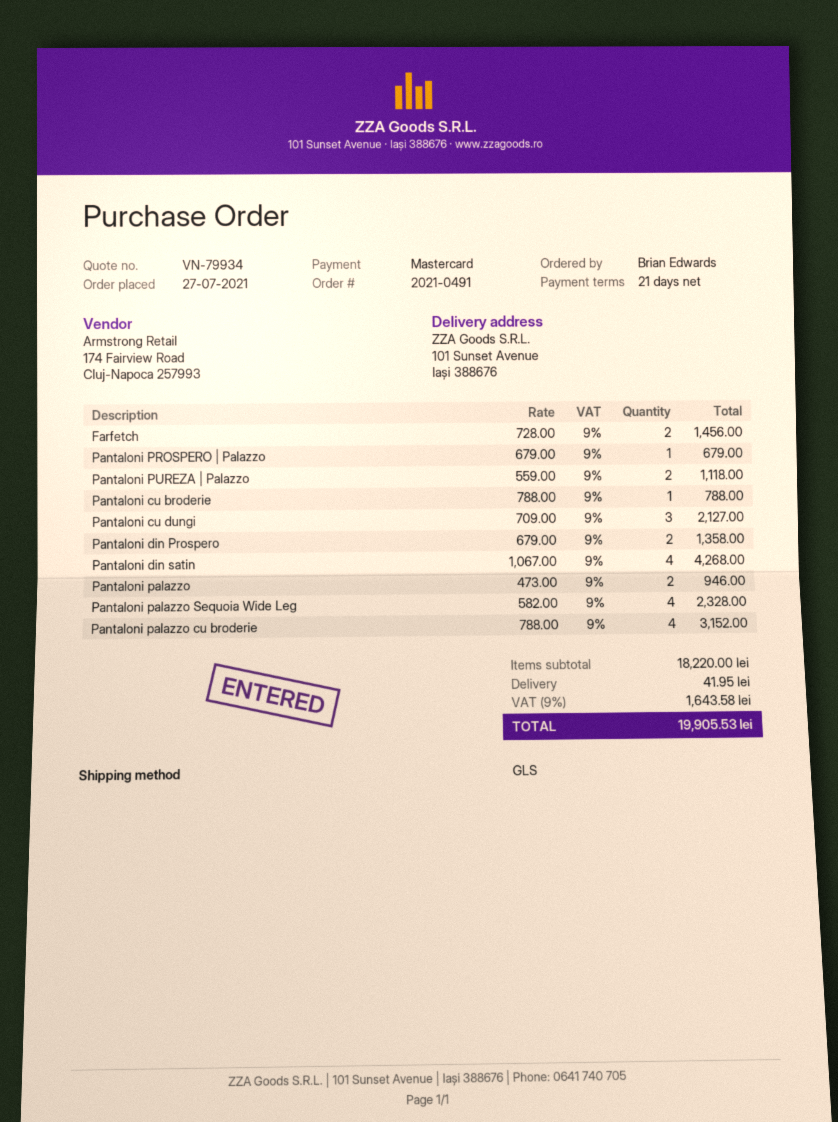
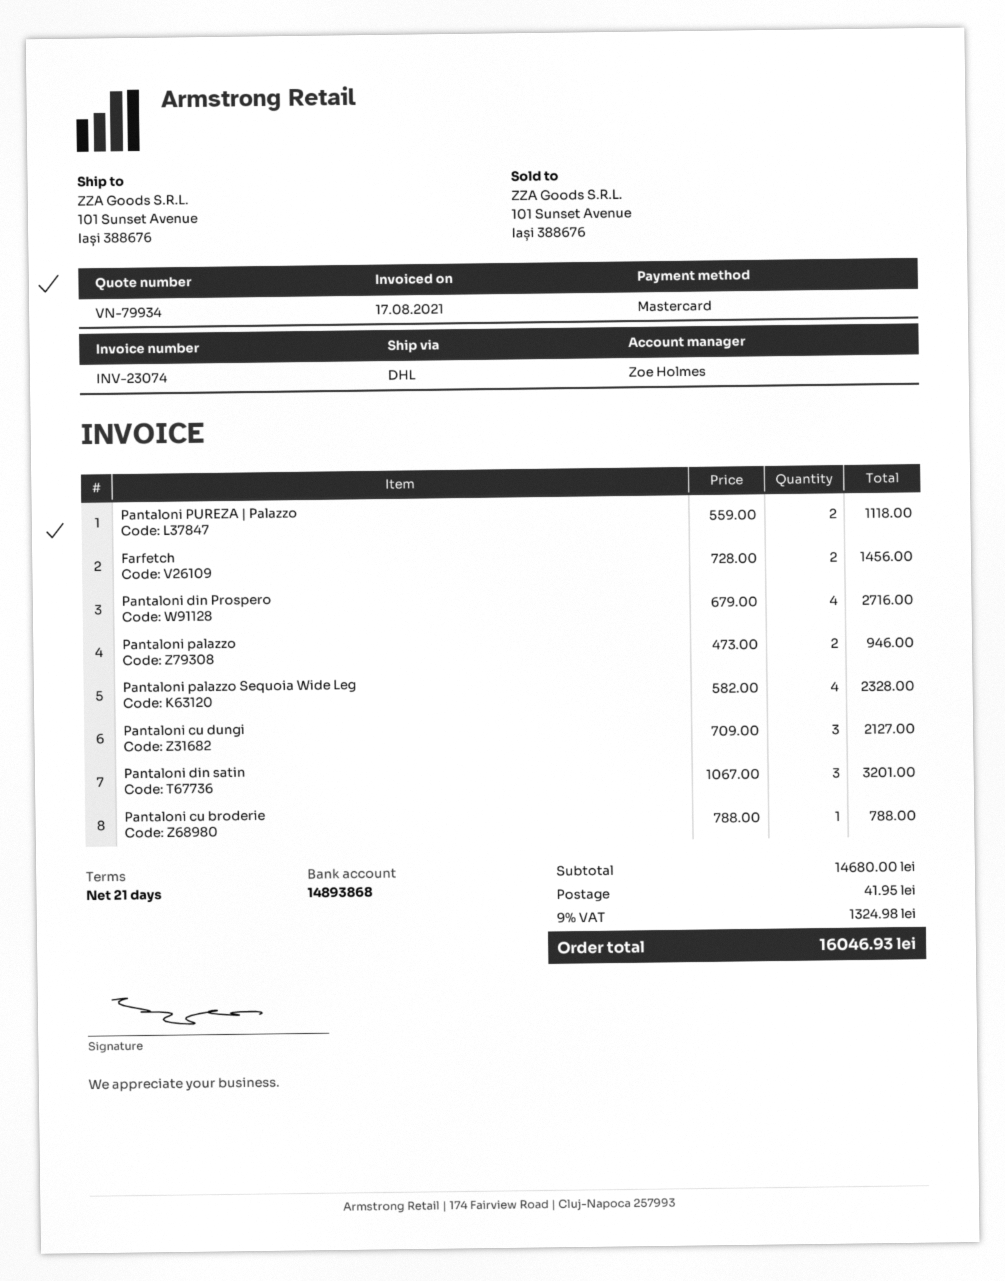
shipping method: GLS -> DHL
Pantaloni PROSPERO | Palazzo: 1 x 679.00 = 679.00 -> none
Pantaloni din Prospero: 2 x 679.00 = 1358.00 -> 4 x 679.00 = 2716.00
Pantaloni din satin: 4 x 1067.00 = 4268.00 -> 3 x 1067.00 = 3201.00
Pantaloni palazzo cu broderie: 4 x 788.00 = 3152.00 -> none
subtotal: 18220.00 -> 14680.00
tax: 9% = 1643.58 -> 9% = 1324.98
total: 19905.53 -> 16046.93

